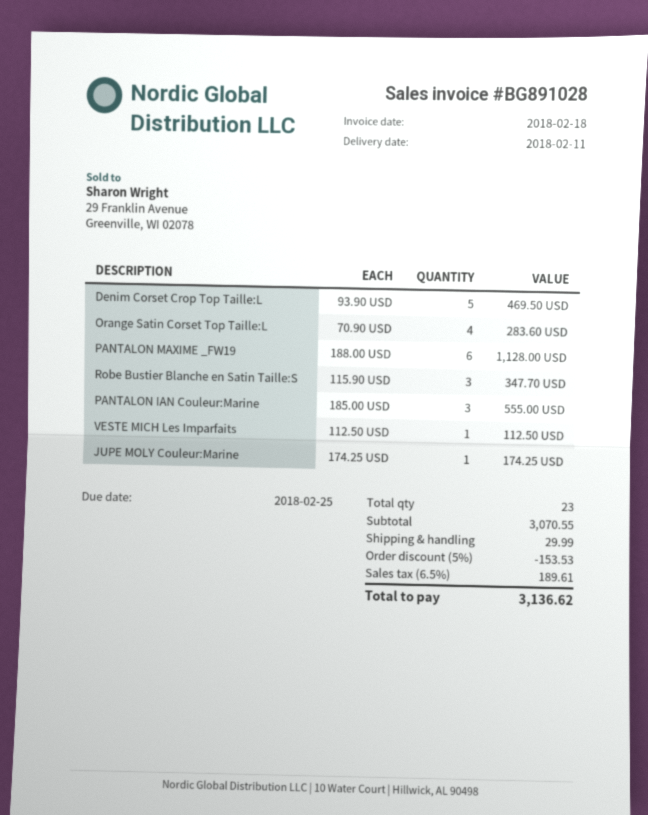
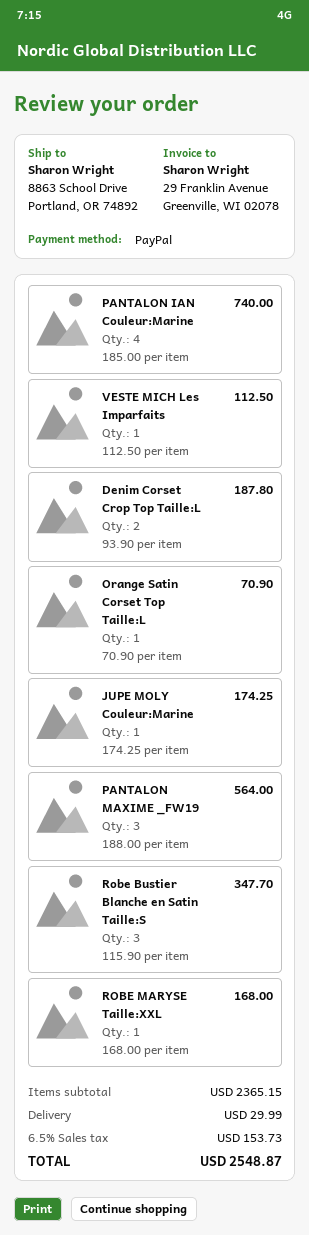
Denim Corset Crop Top Taille:L: 5 x 93.90 = 469.50 -> 2 x 93.90 = 187.80
Orange Satin Corset Top Taille:L: 4 x 70.90 = 283.60 -> 1 x 70.90 = 70.90
PANTALON MAXIME _FW19: 6 x 188.00 = 1128.00 -> 3 x 188.00 = 564.00
PANTALON IAN Couleur:Marine: 3 x 185.00 = 555.00 -> 4 x 185.00 = 740.00
ROBE MARYSE Taille:XXL: none -> 1 x 168.00 = 168.00
subtotal: 3070.55 -> 2365.15
discount: 5% = 153.53 -> none
tax: 6.5% = 189.61 -> 6.5% = 153.73
total: 3136.62 -> 2548.87

